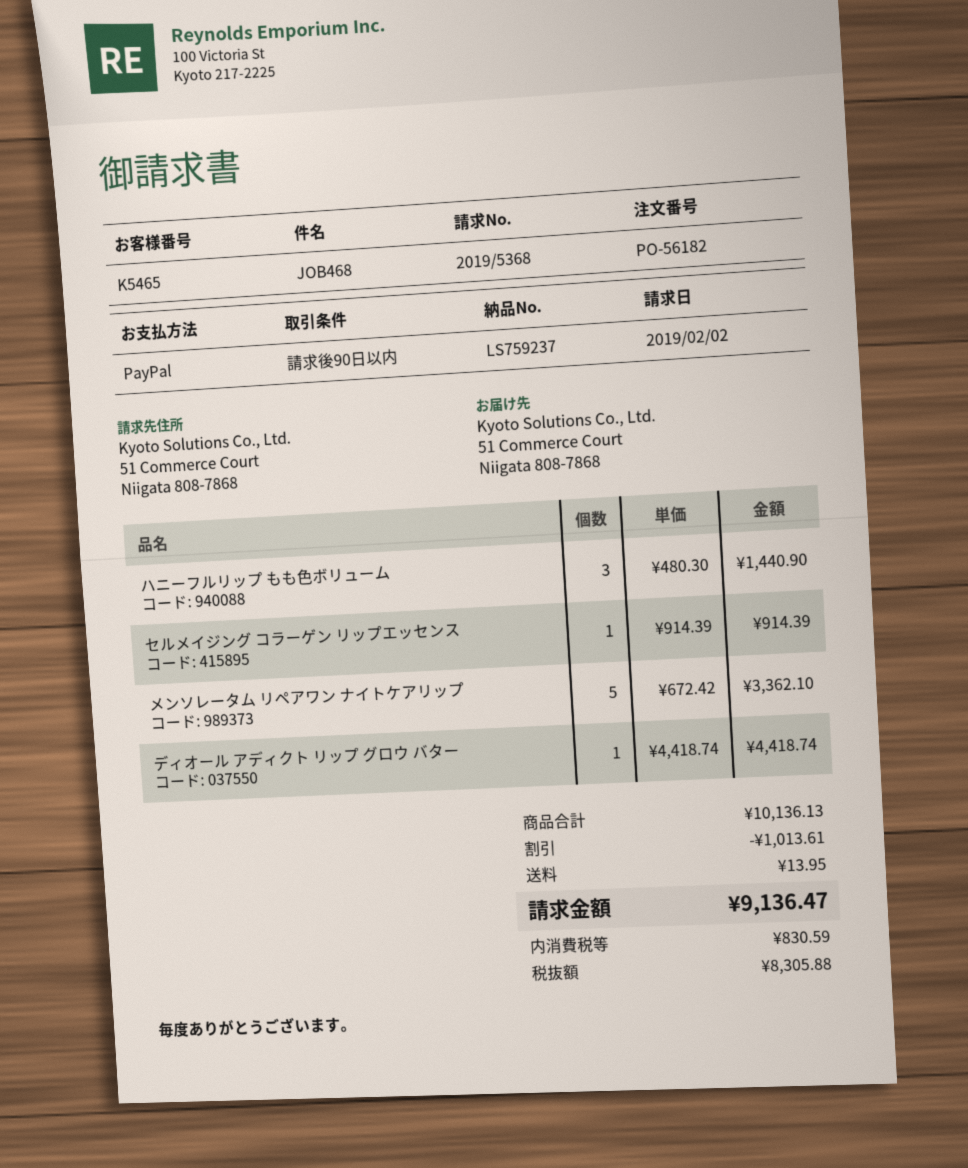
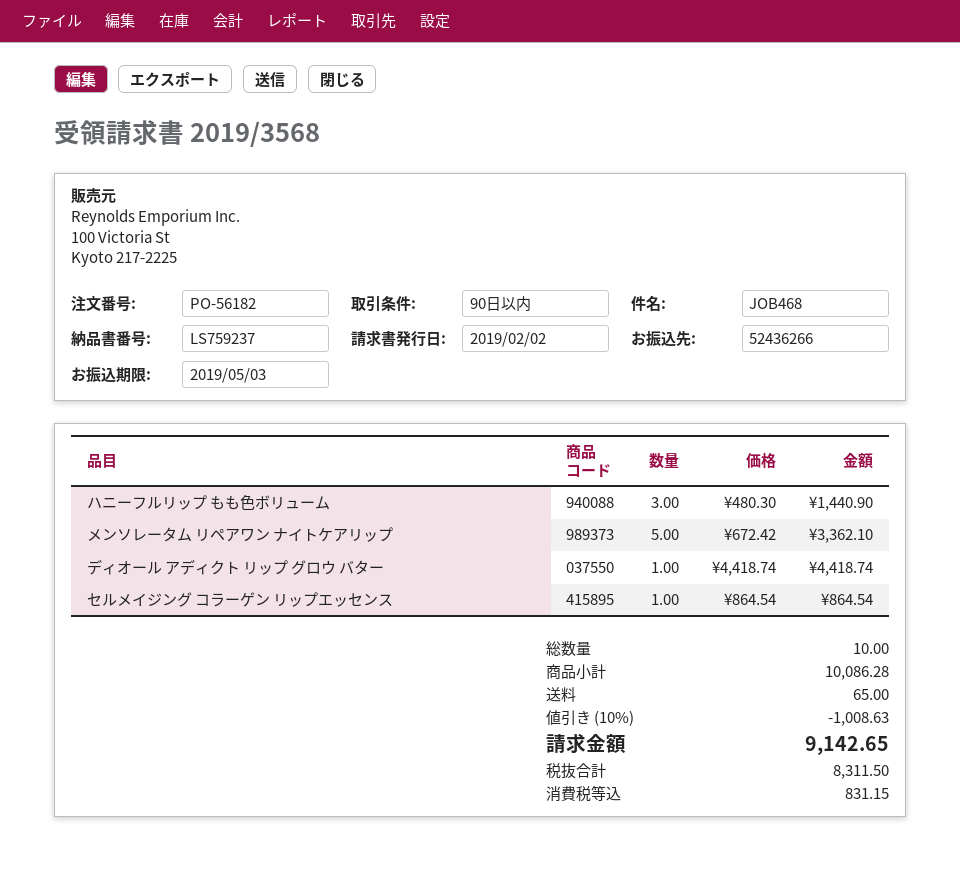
invoice number: 2019/5368 -> 2019/3568
セルメイジング コラーゲン リップエッセンス: 1 x 914.39 = 914.39 -> 1 x 864.54 = 864.54
subtotal: 10136.13 -> 10086.28
discount: 1013.61 -> 1008.63
shipping: 13.95 -> 65.00
net: 8305.88 -> 8311.50
tax: 830.59 -> 831.15
total: 9136.47 -> 9142.65

